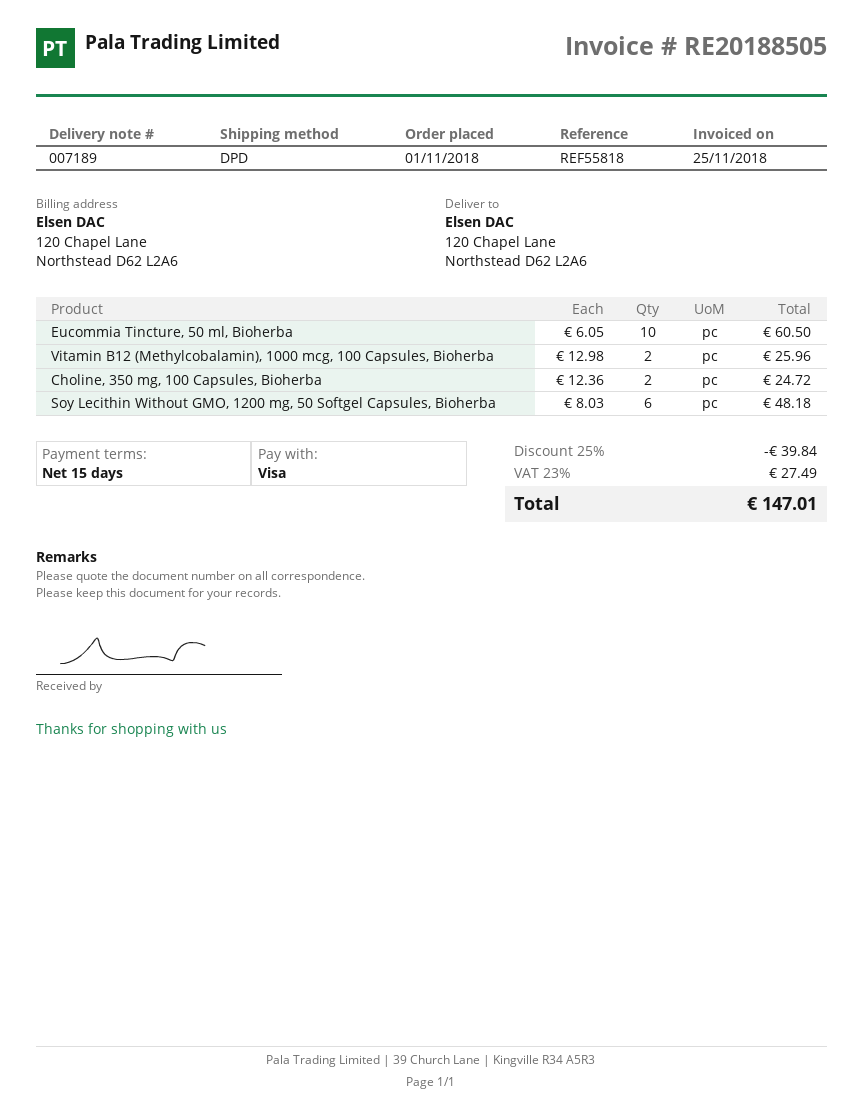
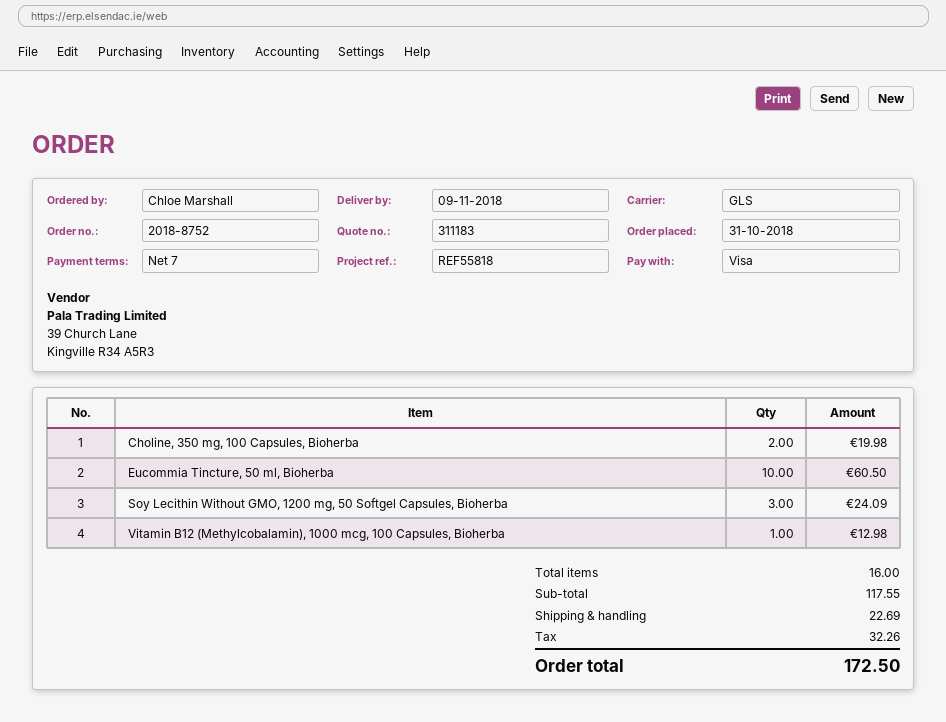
order date: 2018-11-01 -> 2018-10-31
payment terms: 15 days -> 7 days
shipping method: DPD -> GLS
Vitamin B12 (Methylcobalamin), 1000 mcg, 100 Capsules, Bioherba: 2 for 25.96 -> 1 for 12.98
Choline, 350 mg, 100 Capsules, Bioherba: 2 for 24.72 -> 2 for 19.98
Soy Lecithin Without GMO, 1200 mg, 50 Softgel Capsules, Bioherba: 6 for 48.18 -> 3 for 24.09
discount: 25% = 39.84 -> none
shipping: none -> 22.69
tax: 27.49 -> 32.26
total: 147.01 -> 172.50

